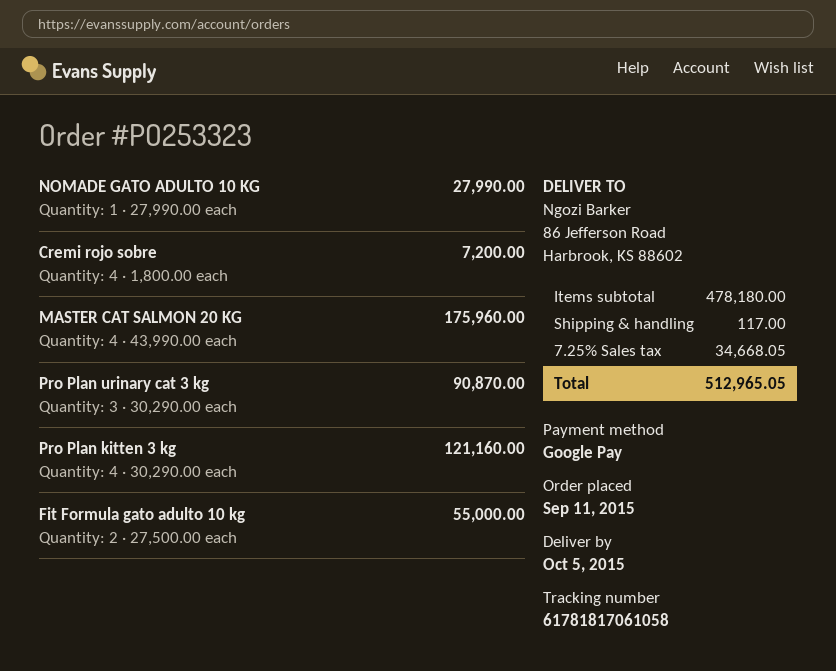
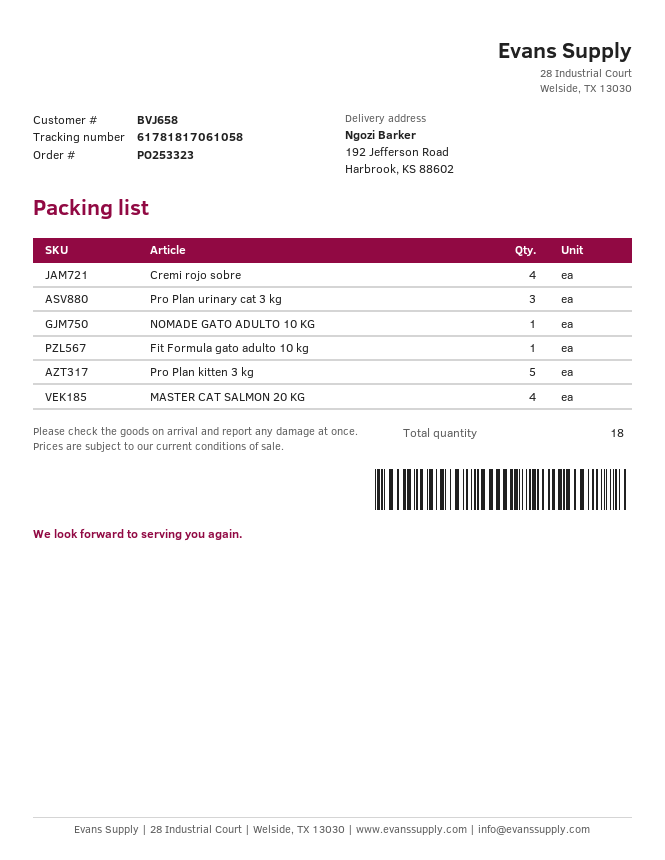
ship to: 86 Jefferson Road, Harbrook, KS 88602 -> 192 Jefferson Road, Harbrook, KS 88602
Pro Plan kitten 3 kg: 4 -> 5
Fit Formula gato adulto 10 kg: 2 -> 1

